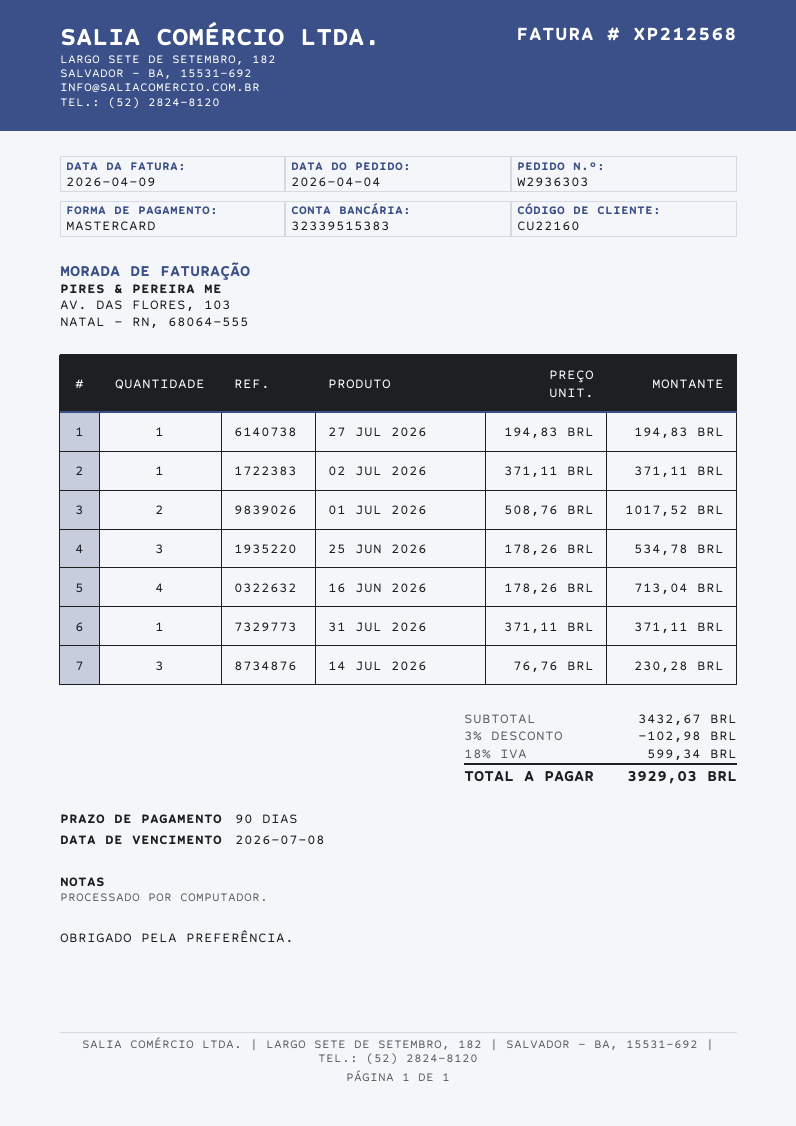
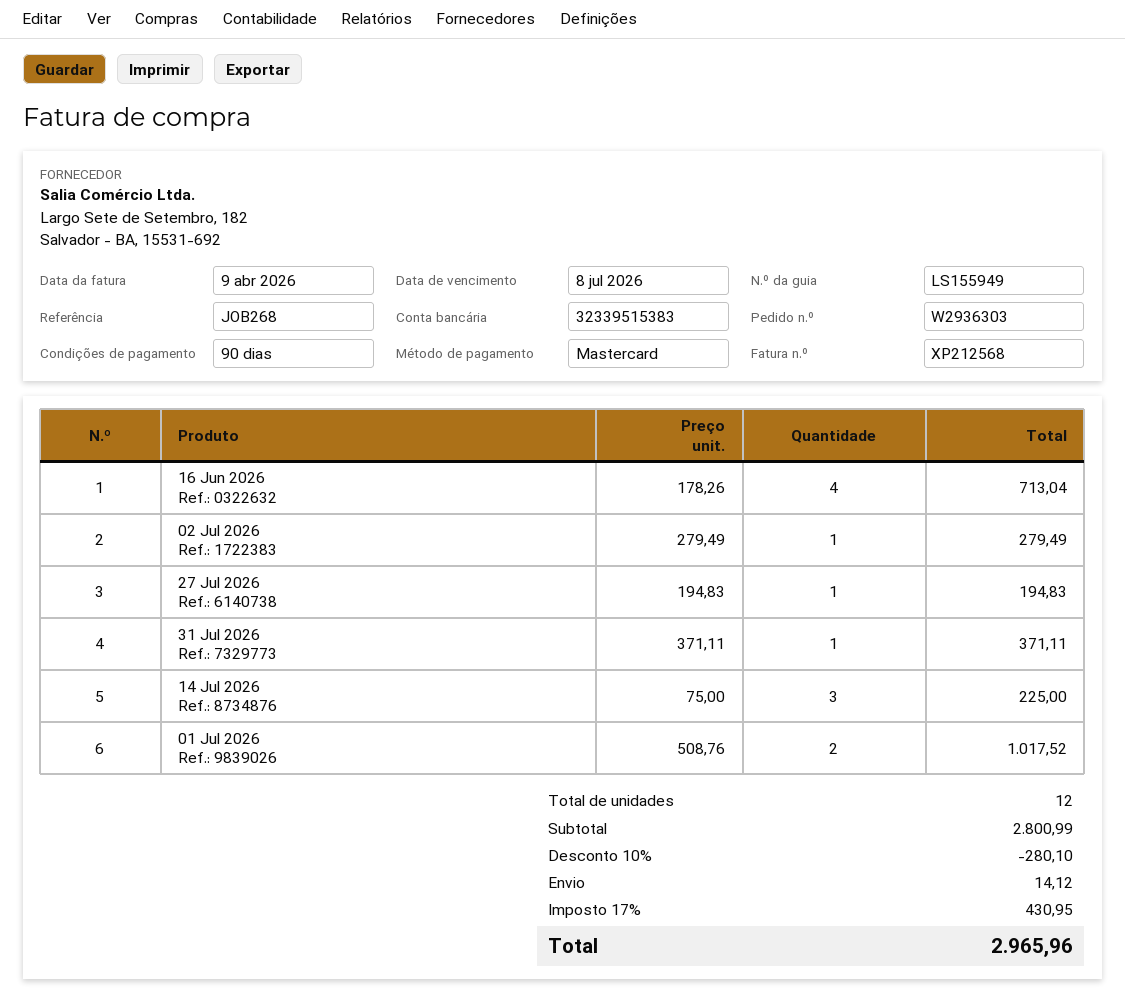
02 JUL 2026: 1 x 371.11 = 371.11 -> 1 x 279.49 = 279.49
25 JUN 2026: 3 x 178.26 = 534.78 -> none
14 JUL 2026: 3 x 76.76 = 230.28 -> 3 x 75.00 = 225.00
subtotal: 3432.67 -> 2800.99
discount: 3% = 102.98 -> 10% = 280.10
shipping: none -> 14.12
tax: 18% = 599.34 -> 17% = 430.95
total: 3929.03 -> 2965.96

